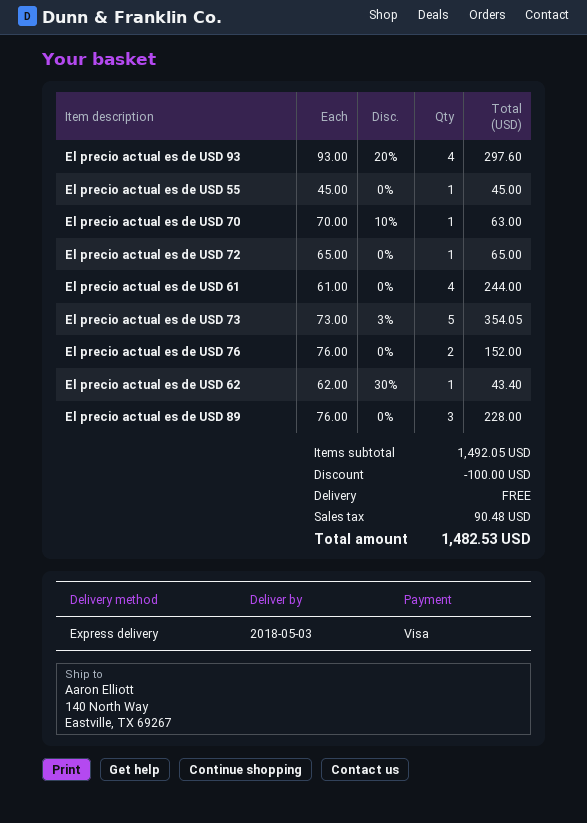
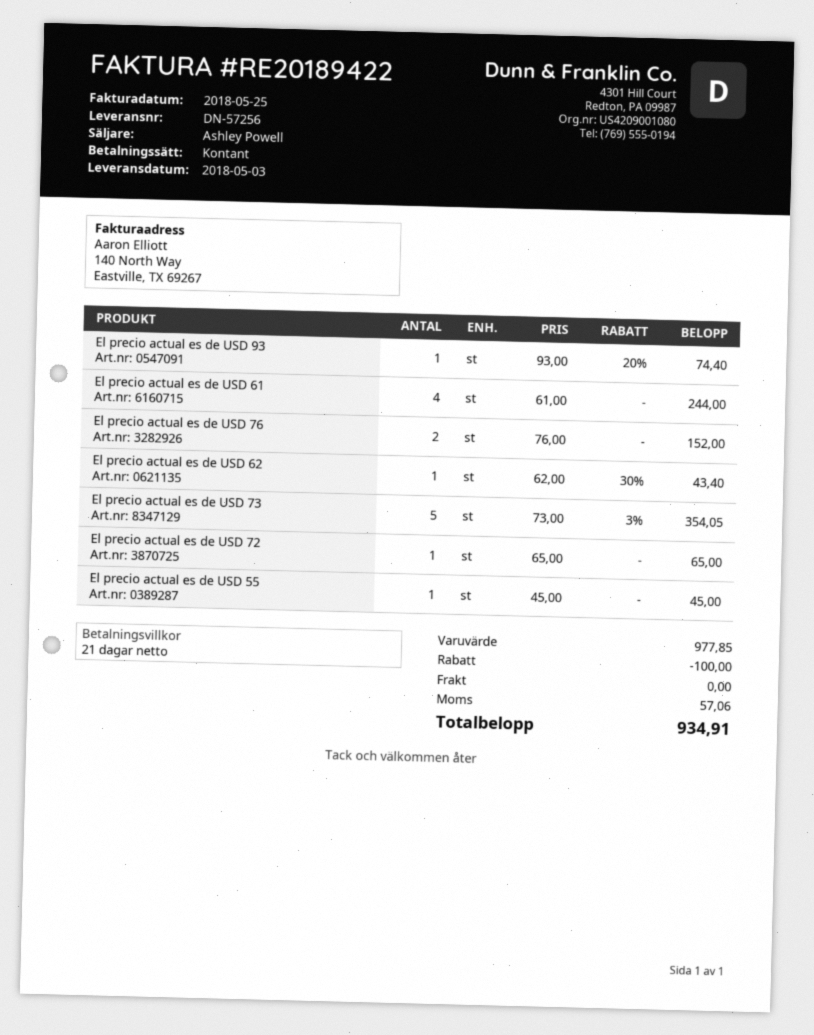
payment method: Visa -> cash
El precio actual es de USD 93: 4 x 93.00 - 20% = 297.60 -> 1 x 93.00 - 20% = 74.40
El precio actual es de USD 70: 1 x 70.00 - 10% = 63.00 -> none
El precio actual es de USD 89: 3 x 76.00 = 228.00 -> none
subtotal: 1492.05 -> 977.85
tax: 90.48 -> 57.06
total: 1482.53 -> 934.91

